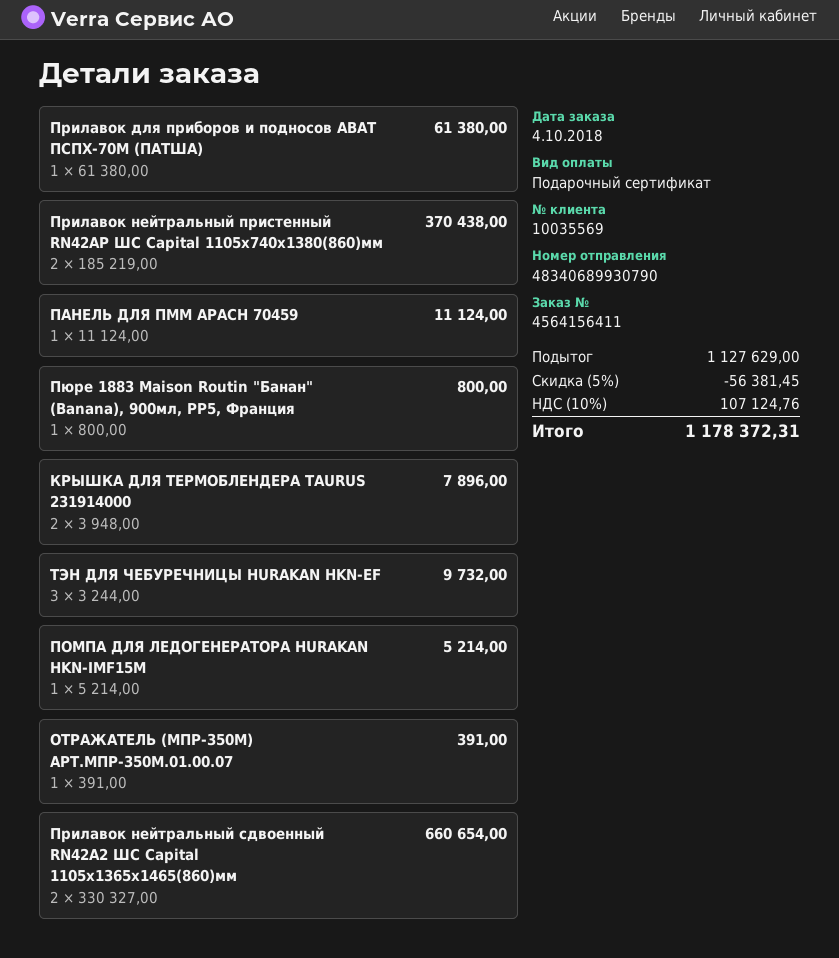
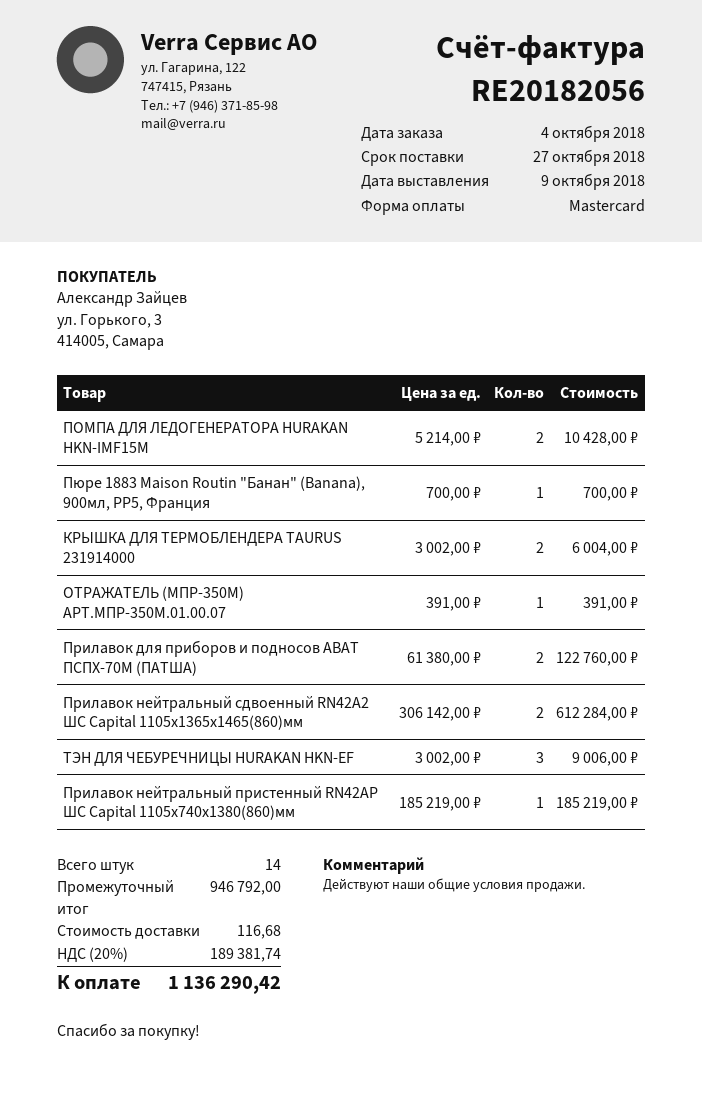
payment method: gift card -> Mastercard
Прилавок для приборов и подносов ABAT ПСПХ-70М (ПАТША): 1 x 61380.00 = 61380.00 -> 2 x 61380.00 = 122760.00
Прилавок нейтральный пристенный RN42AP ШС Capital 1105x740x1380(860)мм: 2 x 185219.00 = 370438.00 -> 1 x 185219.00 = 185219.00
ПАНЕЛЬ ДЛЯ ПММ APACH 70459: 1 x 11124.00 = 11124.00 -> none
Пюре 1883 Maison Routin "Банан" (Banana), 900мл, PP5, Франция: 1 x 800.00 = 800.00 -> 1 x 700.00 = 700.00
КРЫШКА ДЛЯ ТЕРМОБЛЕНДЕРА TAURUS 231914000: 2 x 3948.00 = 7896.00 -> 2 x 3002.00 = 6004.00
ТЭН ДЛЯ ЧЕБУРЕЧНИЦЫ HURAKAN HKN-EF: 3 x 3244.00 = 9732.00 -> 3 x 3002.00 = 9006.00
ПОМПА ДЛЯ ЛЕДОГЕНЕРАТОРА HURAKAN HKN-IMF15M: 1 x 5214.00 = 5214.00 -> 2 x 5214.00 = 10428.00
Прилавок нейтральный сдвоенный RN42А2 ШС Capital 1105x1365x1465(860)мм: 2 x 330327.00 = 660654.00 -> 2 x 306142.00 = 612284.00
subtotal: 1127629.00 -> 946792.00
discount: 5% = 56381.45 -> none
shipping: none -> 116.68
tax: 10% = 107124.76 -> 20% = 189381.74
total: 1178372.31 -> 1136290.42

